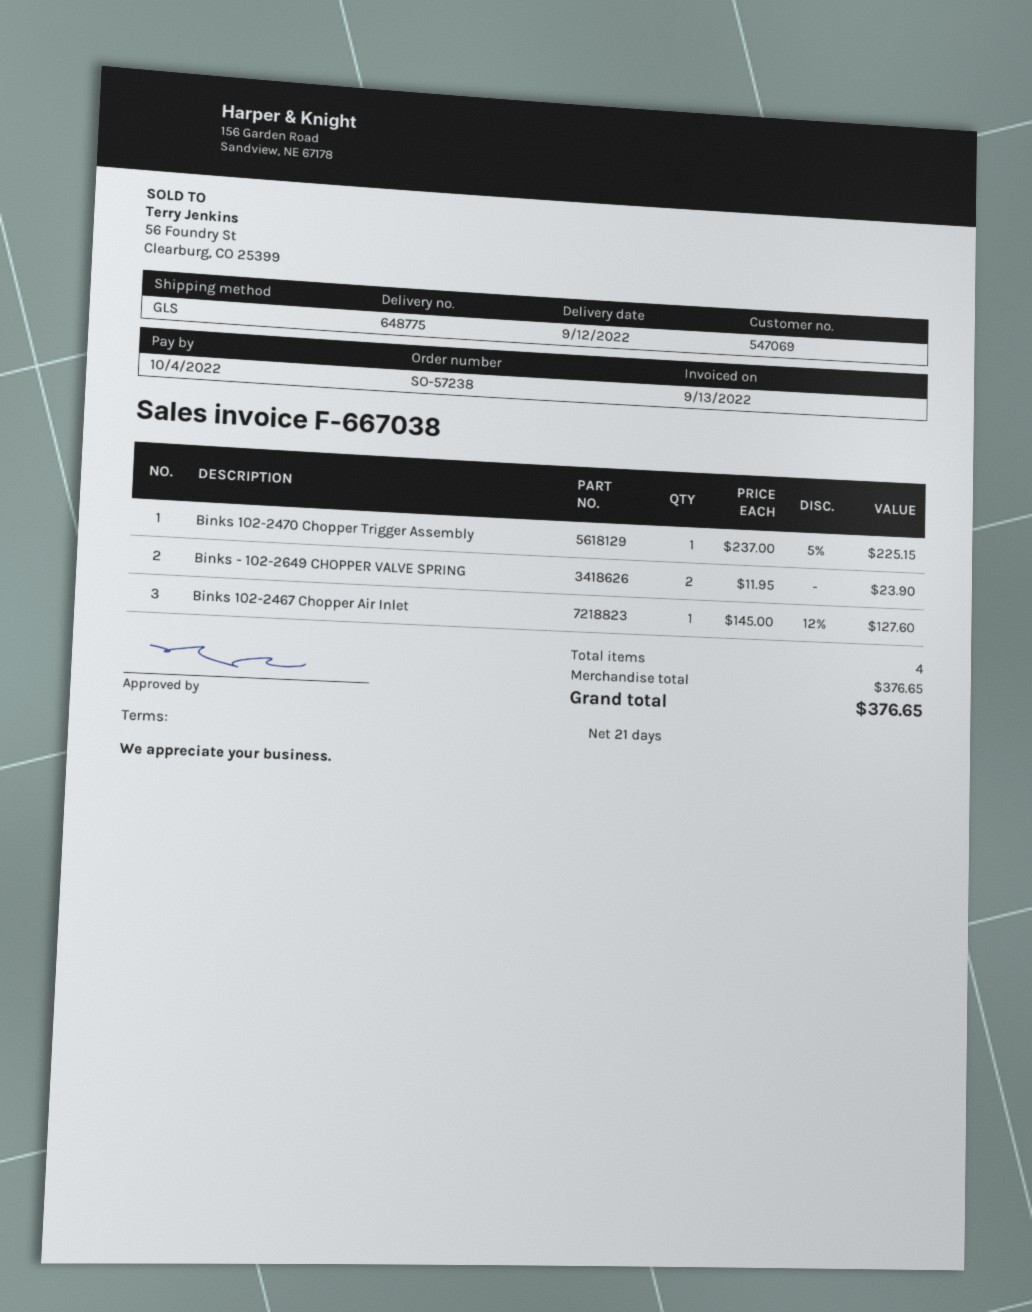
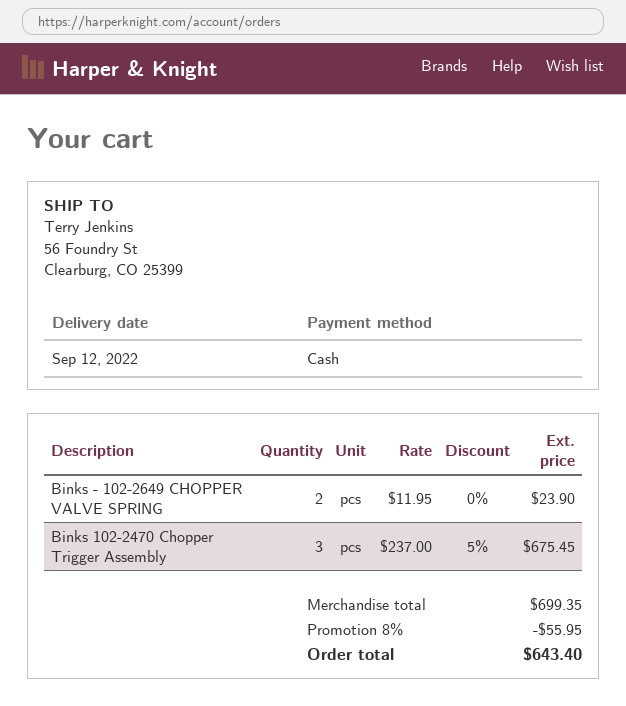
Binks 102-2470 Chopper Trigger Assembly: 1 x 237.00 - 5% = 225.15 -> 3 x 237.00 - 5% = 675.45
Binks 102-2467 Chopper Air Inlet: 1 x 145.00 - 12% = 127.60 -> none
subtotal: 376.65 -> 699.35
discount: none -> 8% = 55.95
total: 376.65 -> 643.40

